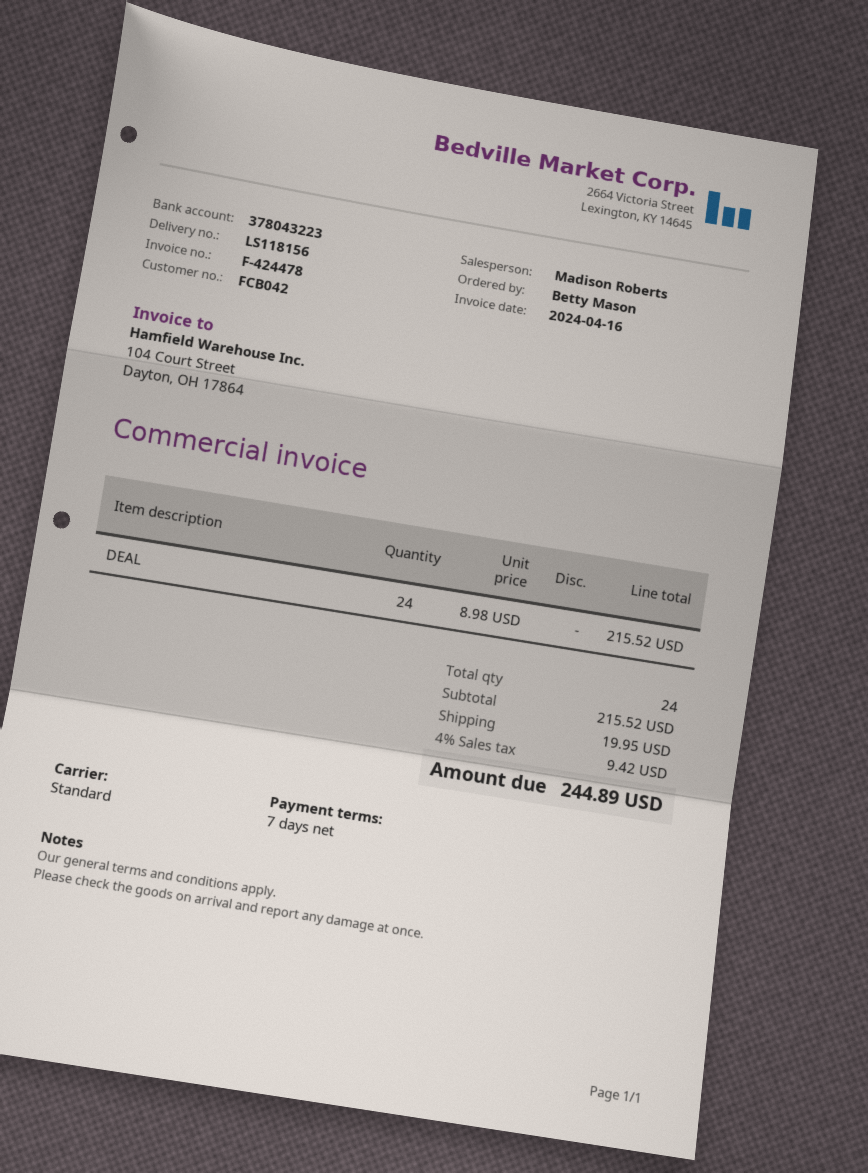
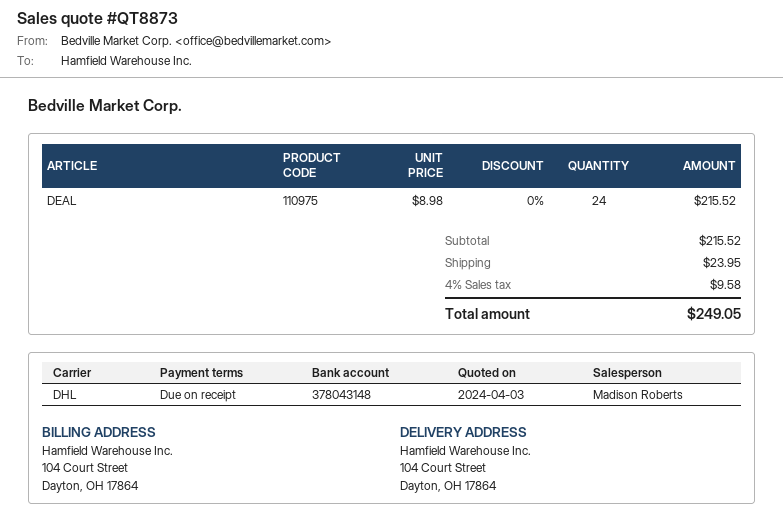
payment terms: 7 days -> on receipt
bank account: 378043223 -> 378043148
shipping method: standard -> DHL
shipping: 19.95 -> 23.95
tax: 4% = 9.42 -> 4% = 9.58
total: 244.89 -> 249.05

